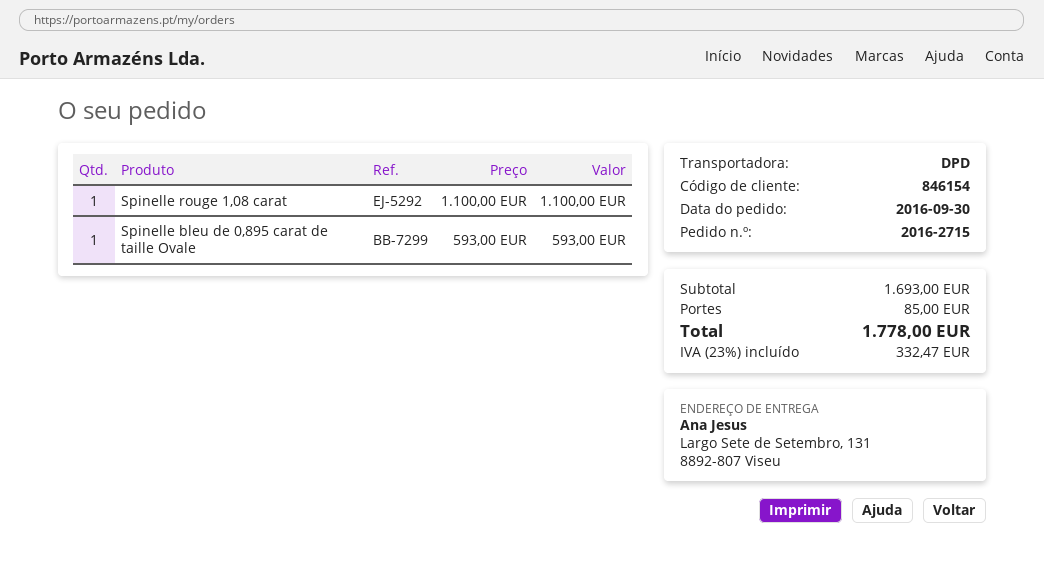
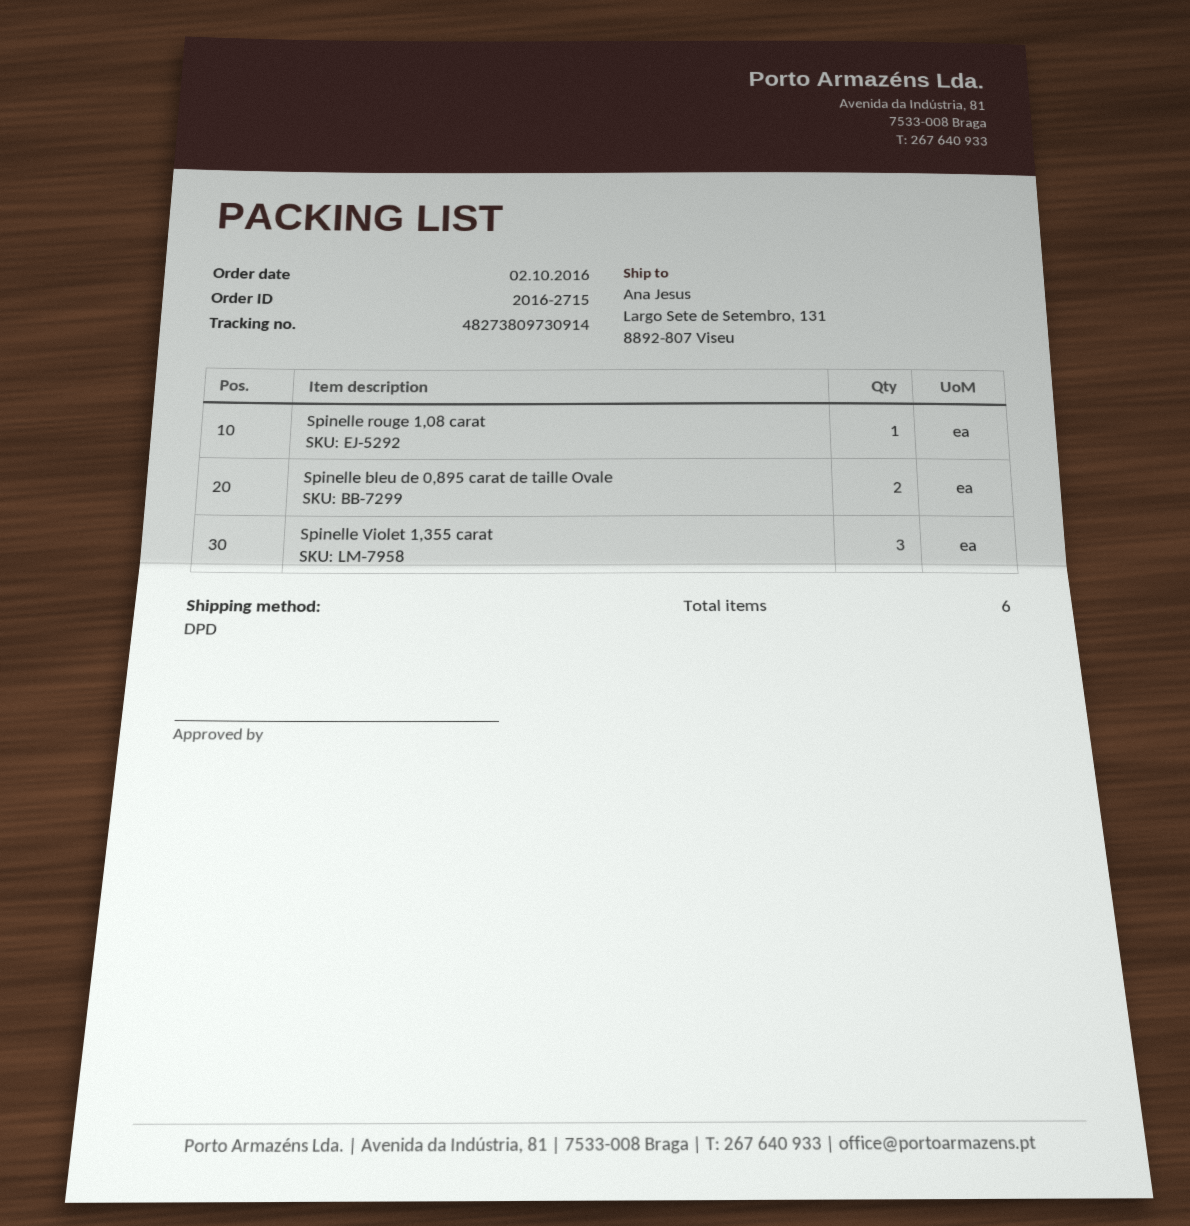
order date: 2016-09-30 -> 2016-10-02
Spinelle bleu de 0,895 carat de taille Ovale: 1 -> 2
Spinelle Violet 1,355 carat: none -> 3

